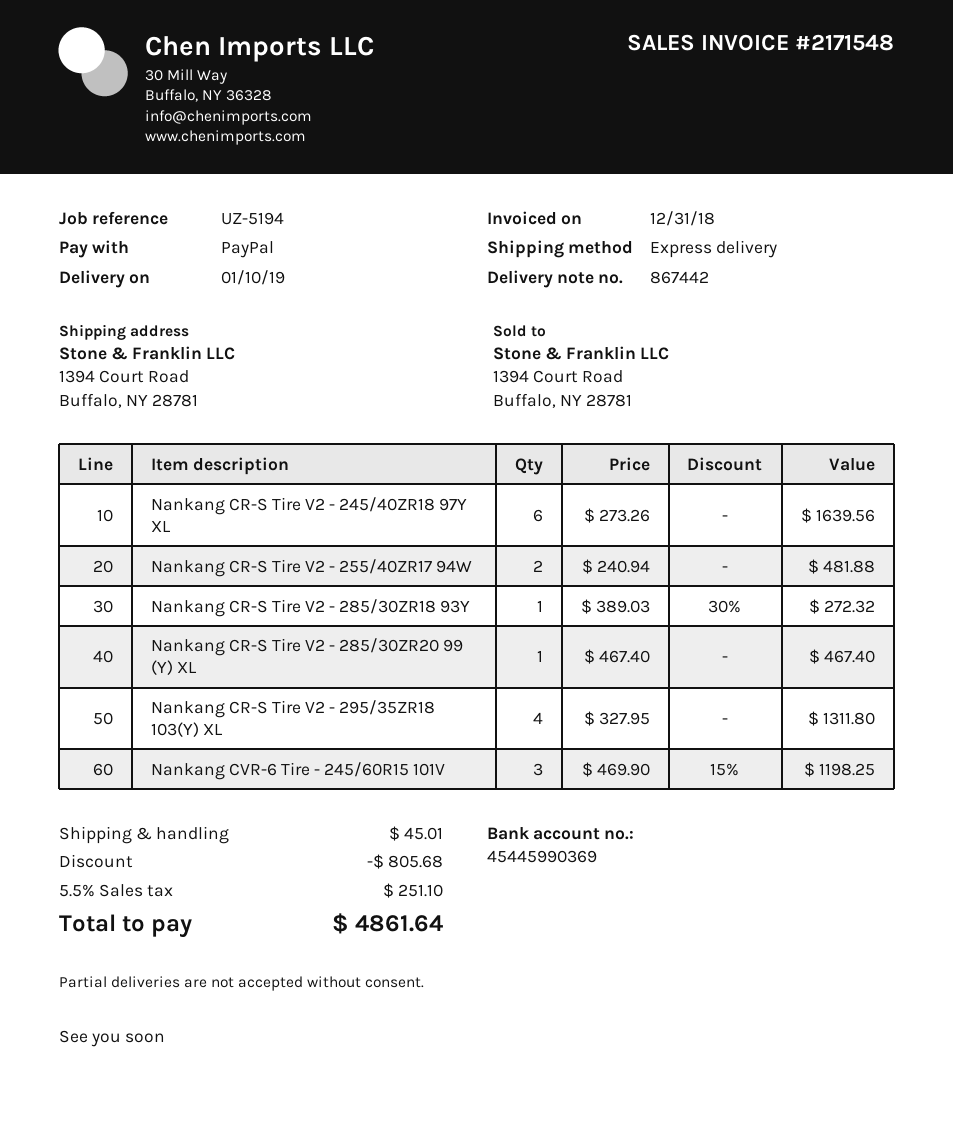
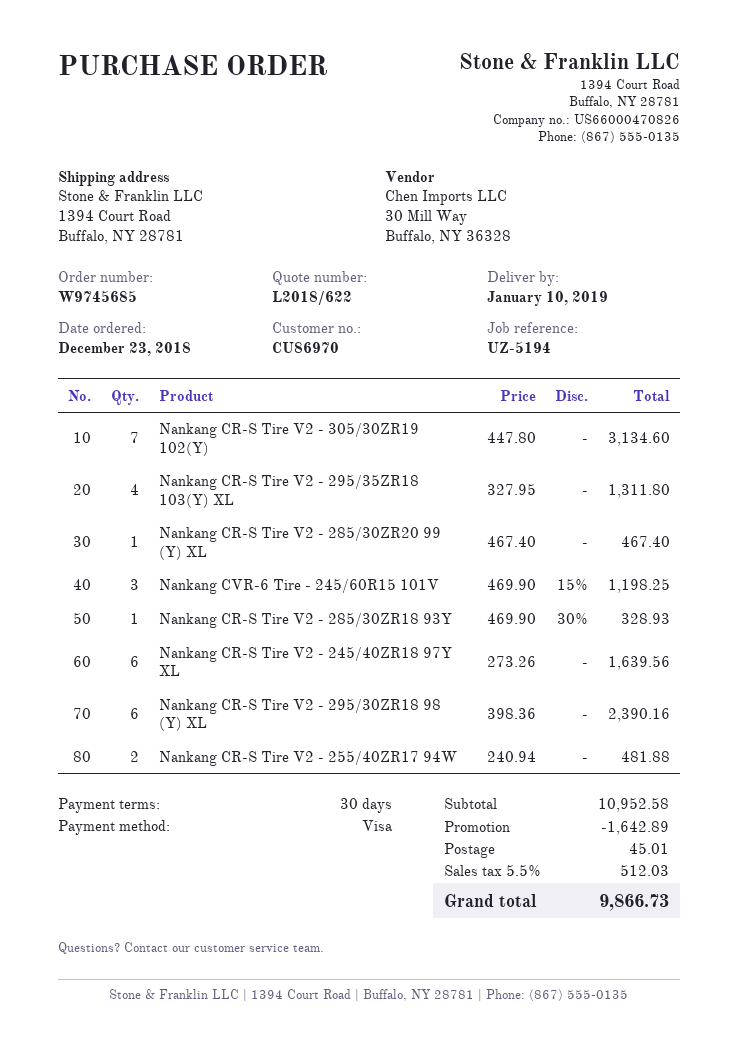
payment method: PayPal -> Visa
Nankang CR-S Tire V2 - 285/30ZR18 93Y: 1 x 389.03 - 30% = 272.32 -> 1 x 469.90 - 30% = 328.93
Nankang CR-S Tire V2 - 305/30ZR19 102(Y): none -> 7 x 447.80 = 3134.60
Nankang CR-S Tire V2 - 295/30ZR18 98 (Y) XL: none -> 6 x 398.36 = 2390.16
discount: 805.68 -> 1642.89
tax: 5.5% = 251.10 -> 5.5% = 512.03
total: 4861.64 -> 9866.73

